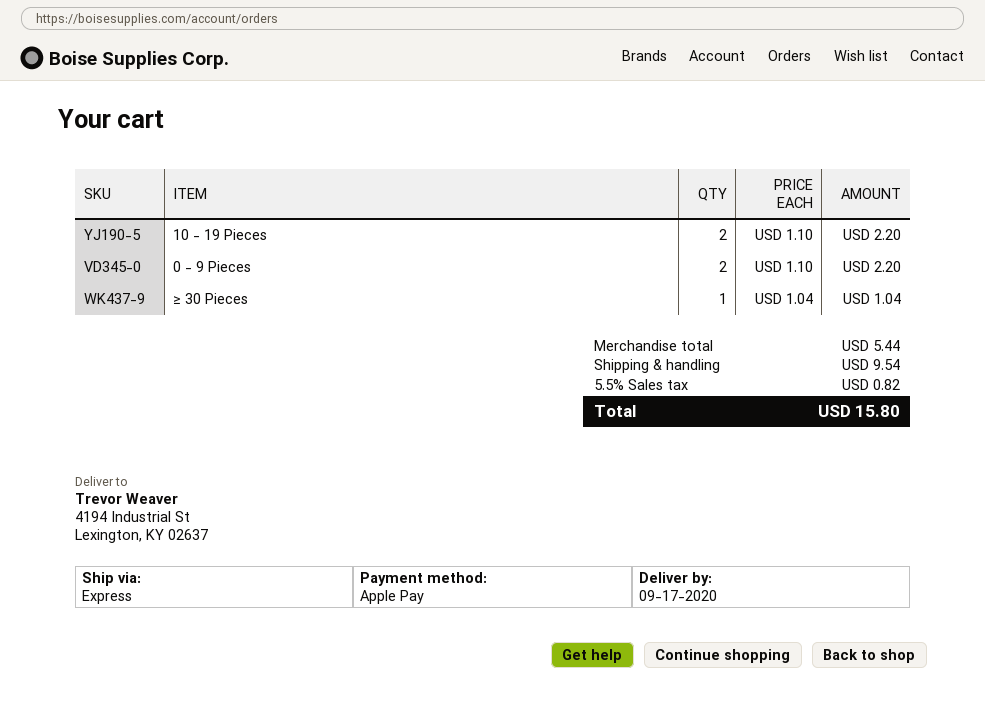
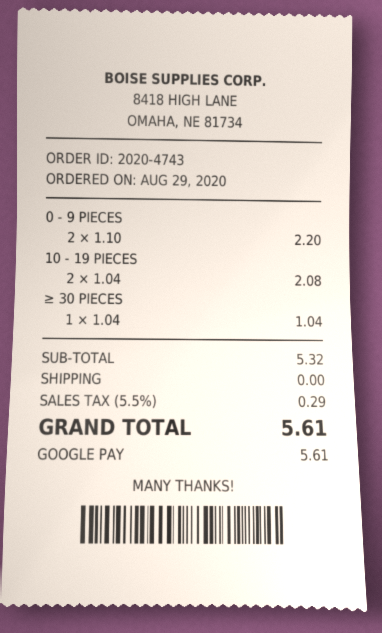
payment method: Apple Pay -> Google Pay
10 - 19 Pieces: 2 x 1.10 = 2.20 -> 2 x 1.04 = 2.08
subtotal: 5.44 -> 5.32
shipping: 9.54 -> 0.00
tax: 5.5% = 0.82 -> 5.5% = 0.29
total: 15.80 -> 5.61

